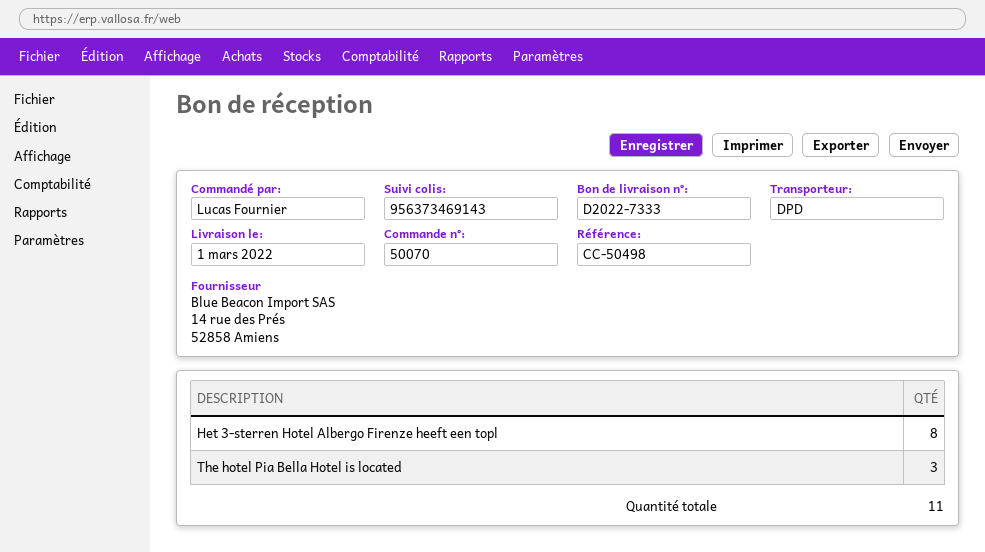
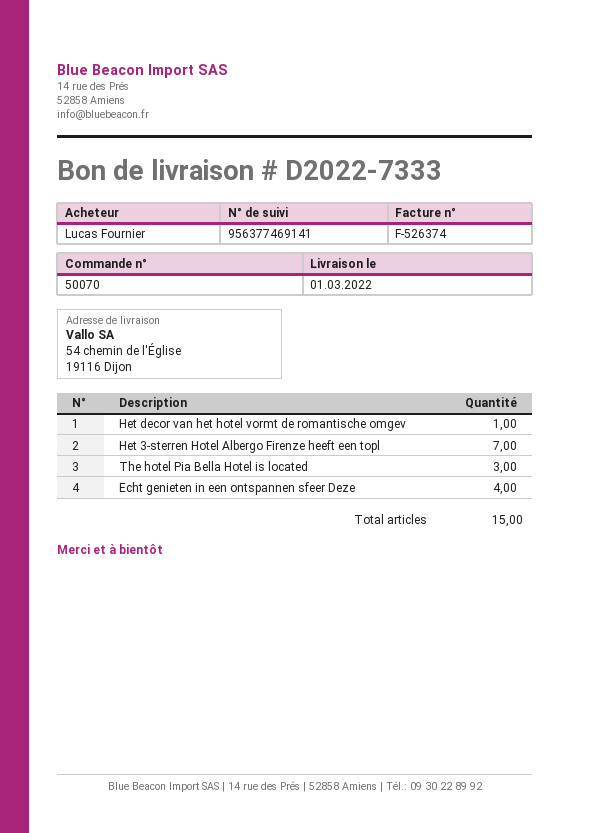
tracking number: 956373469143 -> 956377469141
Het 3-sterren Hotel Albergo Firenze heeft een topl: 8 -> 7
Het decor van het hotel vormt de romantische omgev: none -> 1
Echt genieten in een ontspannen sfeer Deze: none -> 4
total quantity: 11 -> 15

